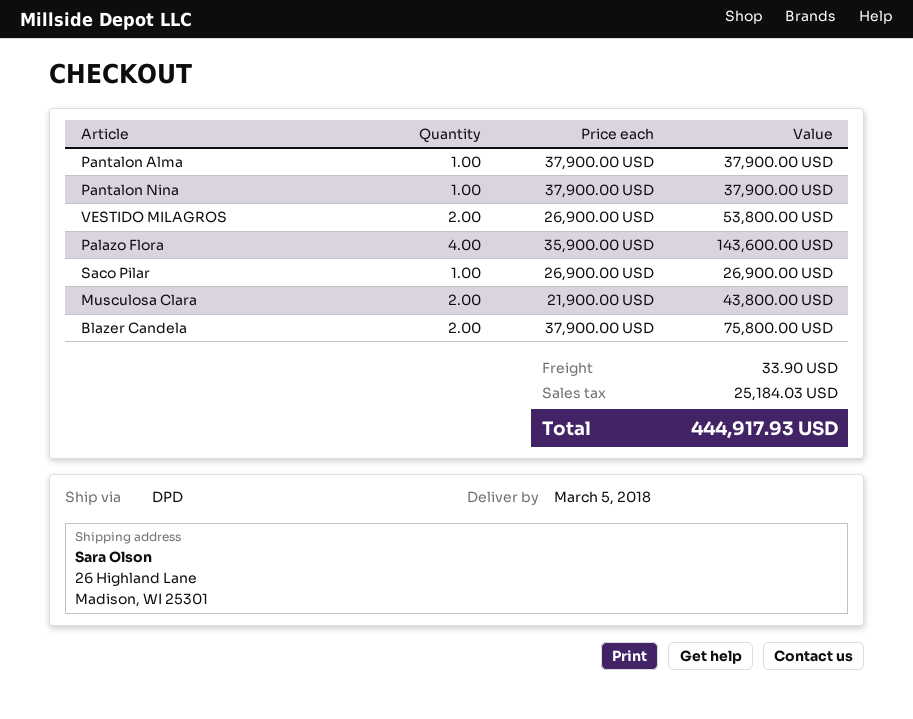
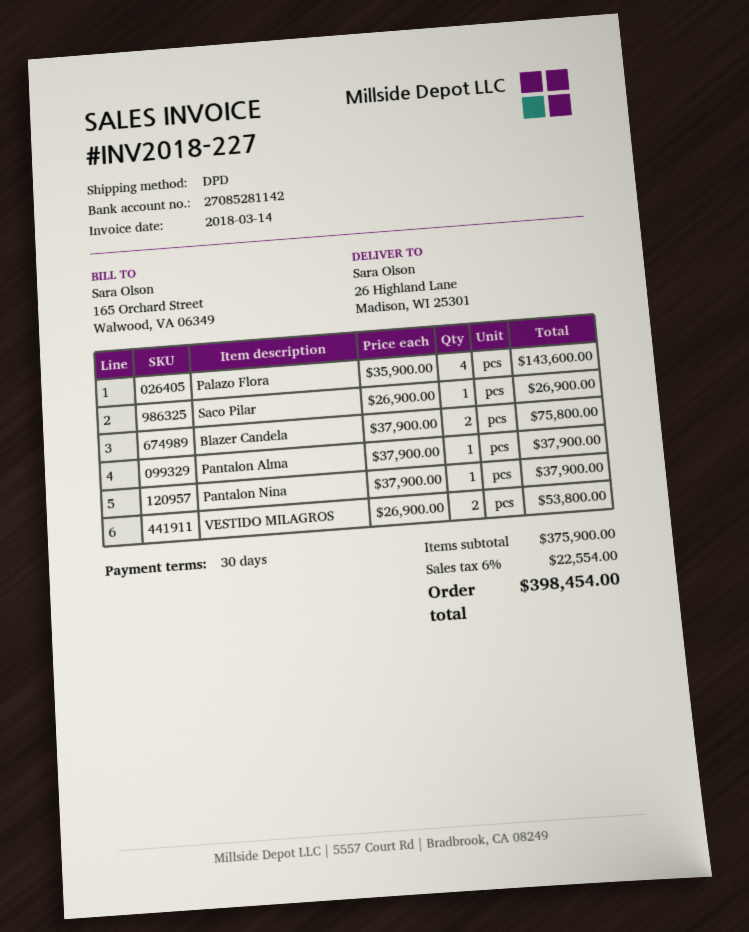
Musculosa Clara: 2 x 21900.00 = 43800.00 -> none
shipping: 33.90 -> none
tax: 25184.03 -> 22554.00
total: 444917.93 -> 398454.00

